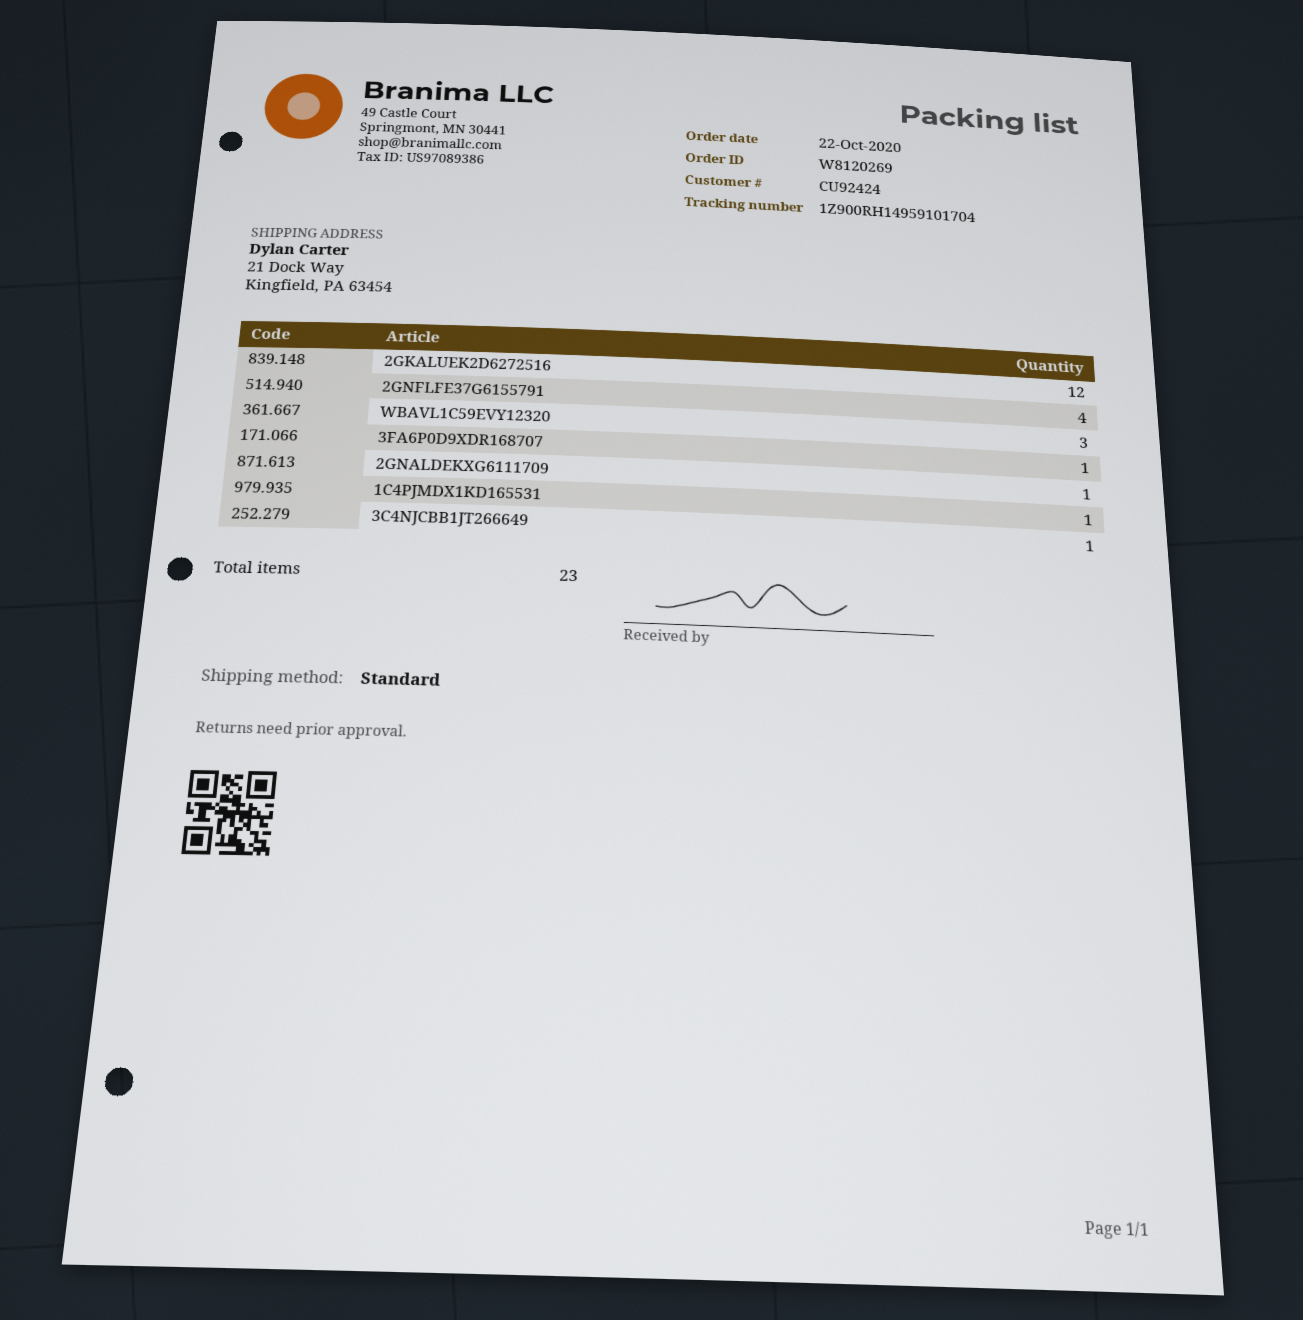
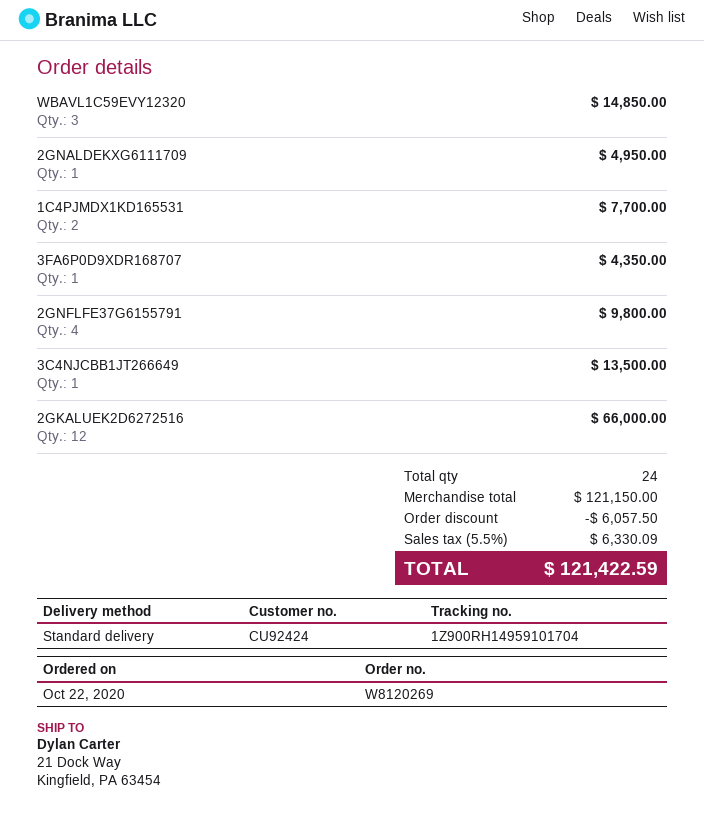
1C4PJMDX1KD165531: 1 -> 2
total quantity: 23 -> 24

